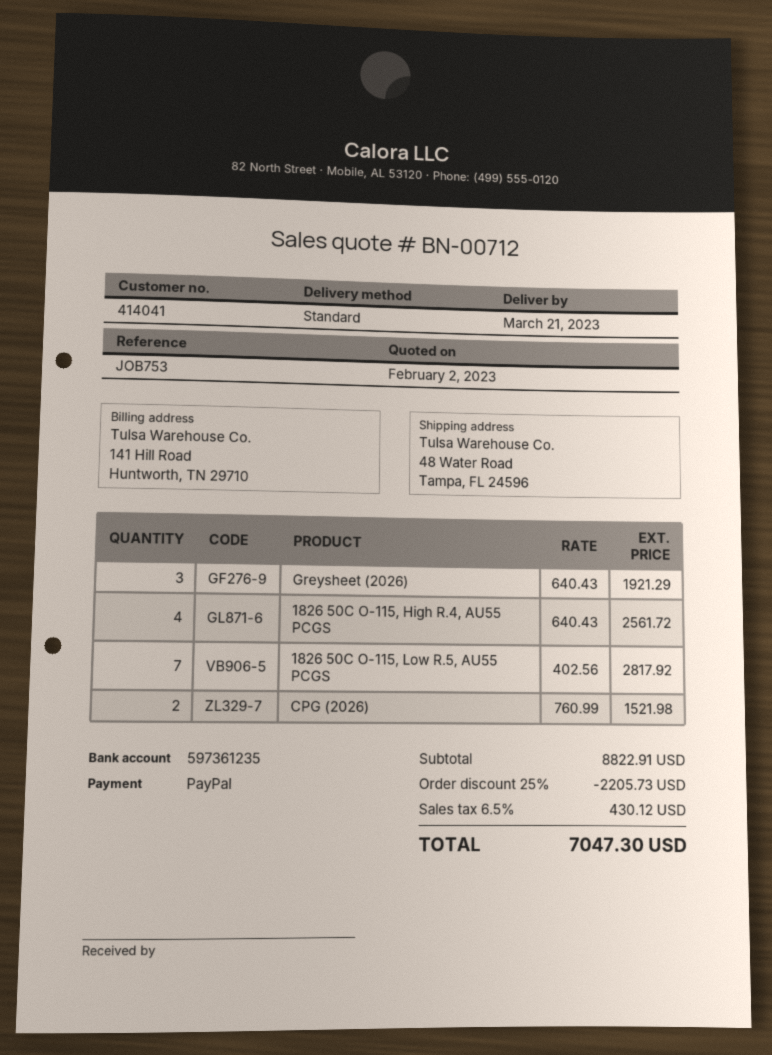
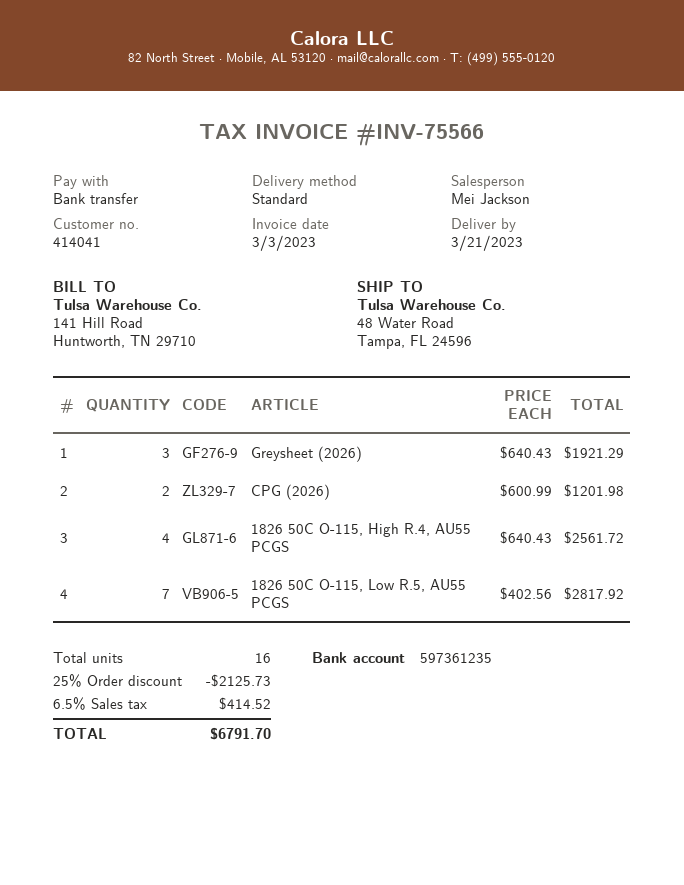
payment method: PayPal -> bank transfer
CPG (2026): 2 x 760.99 = 1521.98 -> 2 x 600.99 = 1201.98
discount: 25% = 2205.73 -> 25% = 2125.73
tax: 6.5% = 430.12 -> 6.5% = 414.52
total: 7047.30 -> 6791.70

